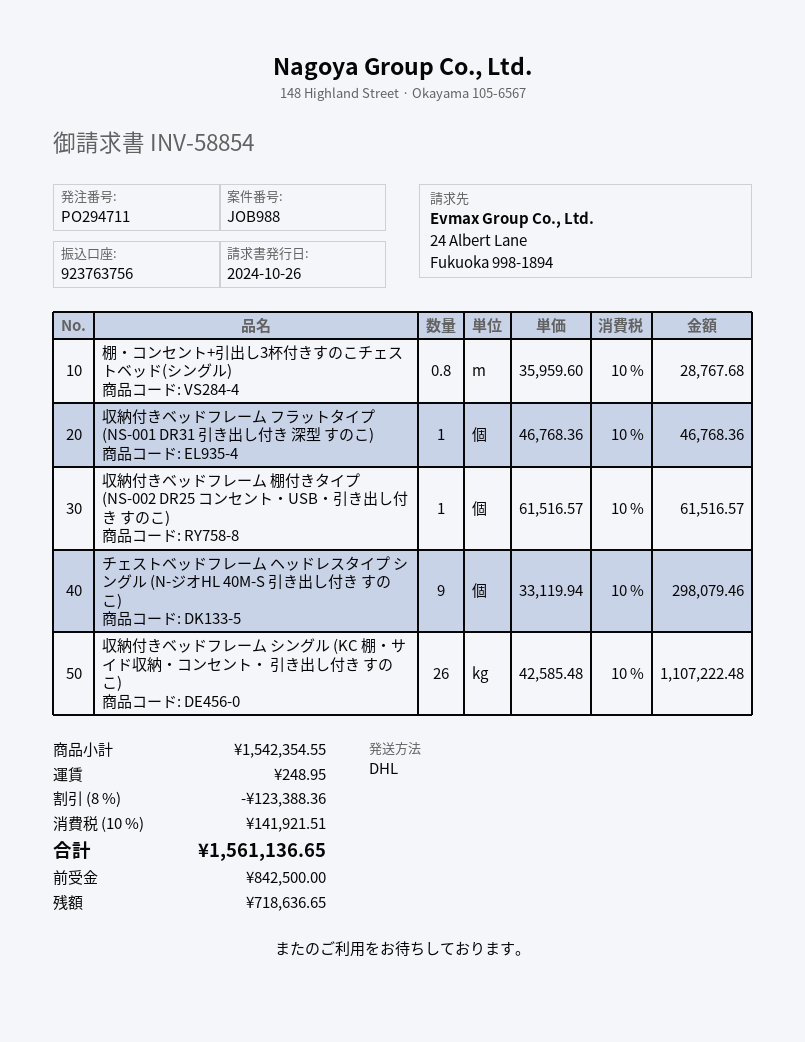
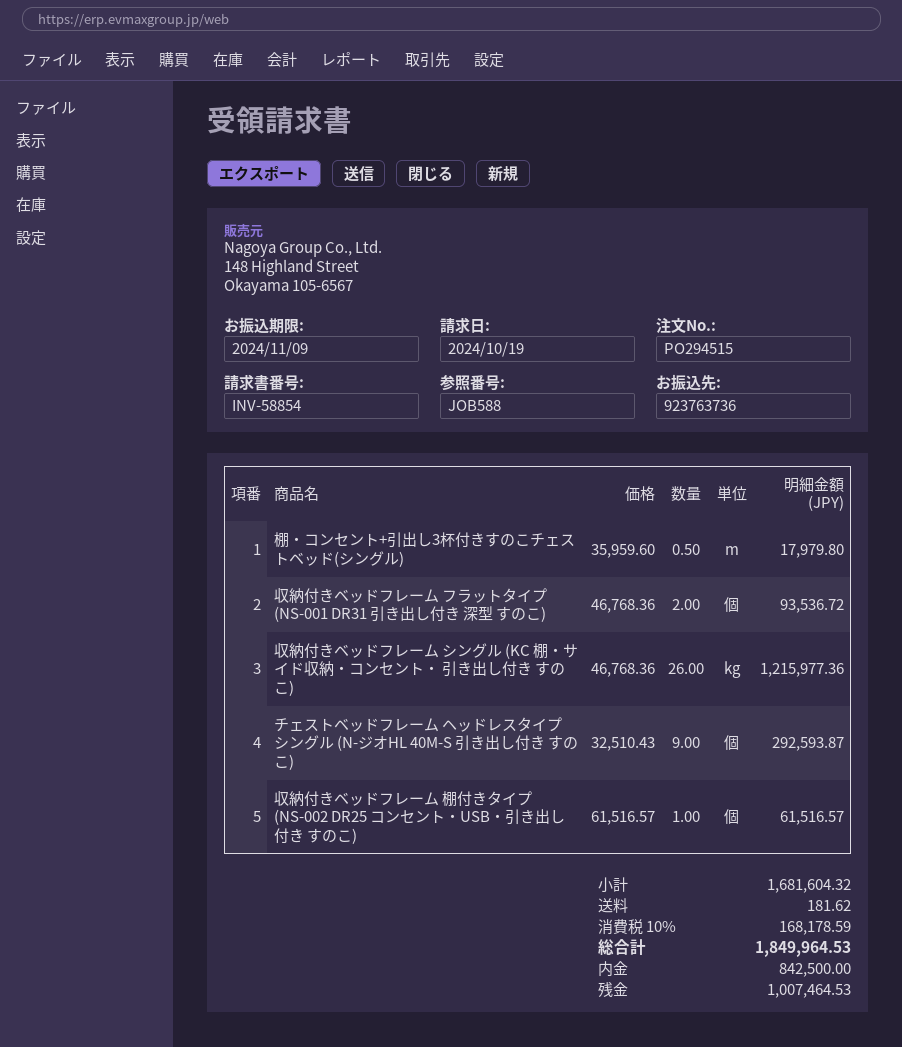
order number: PO294711 -> PO294515
invoice date: 2024-10-26 -> 2024-10-19
reference: JOB988 -> JOB588
bank account: 923763756 -> 923763736
棚・コンセント+引出し3杯付きすのこチェストベッド(シングル): 0.8 x 35959.60 = 28767.68 -> 0.5 x 35959.60 = 17979.80
収納付きベッドフレーム フラットタイプ (NS-001 DR31 引き出し付き 深型 すのこ): 1 x 46768.36 = 46768.36 -> 2 x 46768.36 = 93536.72
チェストベッドフレーム ヘッドレスタイプ シングル (N-ジオHL 40M-S 引き出し付き すのこ): 9 x 33119.94 = 298079.46 -> 9 x 32510.43 = 292593.87
収納付きベッドフレーム シングル (KC 棚・サイド収納・コンセント・ 引き出し付き すのこ): 26 x 42585.48 = 1107222.48 -> 26 x 46768.36 = 1215977.36
subtotal: 1542354.55 -> 1681604.32
discount: 8% = 123388.36 -> none
shipping: 248.95 -> 181.62
tax: 10% = 141921.51 -> 10% = 168178.59
total: 1561136.65 -> 1849964.53
balance: 718636.65 -> 1007464.53

